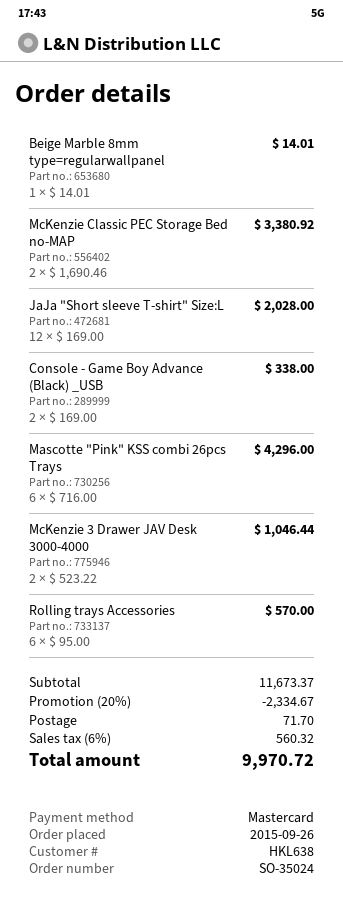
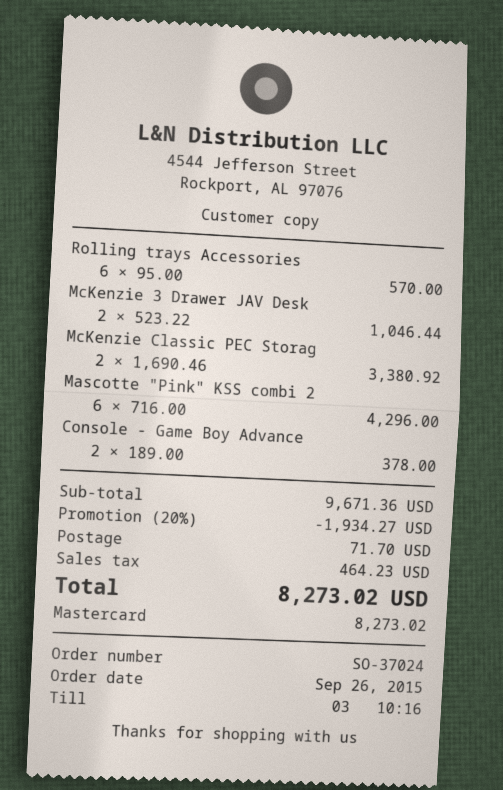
order number: SO-35024 -> SO-37024
Beige Marble 8mm type=regularwallpanel: 1 x 14.01 = 14.01 -> none
JaJa "Short sleeve T-shirt" Size:L: 12 x 169.00 = 2028.00 -> none
Console - Game Boy Advance (Black) _USB: 2 x 169.00 = 338.00 -> 2 x 189.00 = 378.00
subtotal: 11673.37 -> 9671.36
discount: 20% = 2334.67 -> 20% = 1934.27
tax: 560.32 -> 464.23
total: 9970.72 -> 8273.02

